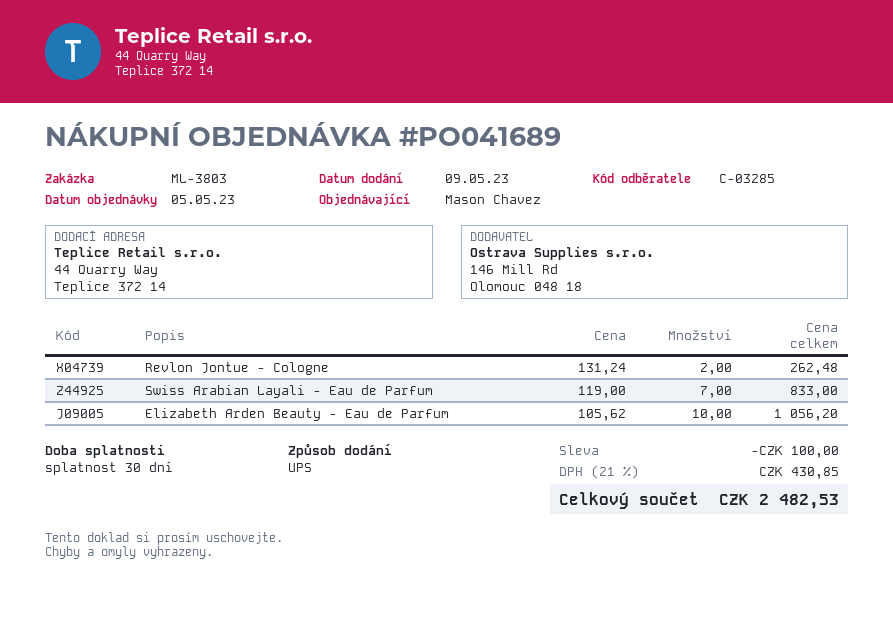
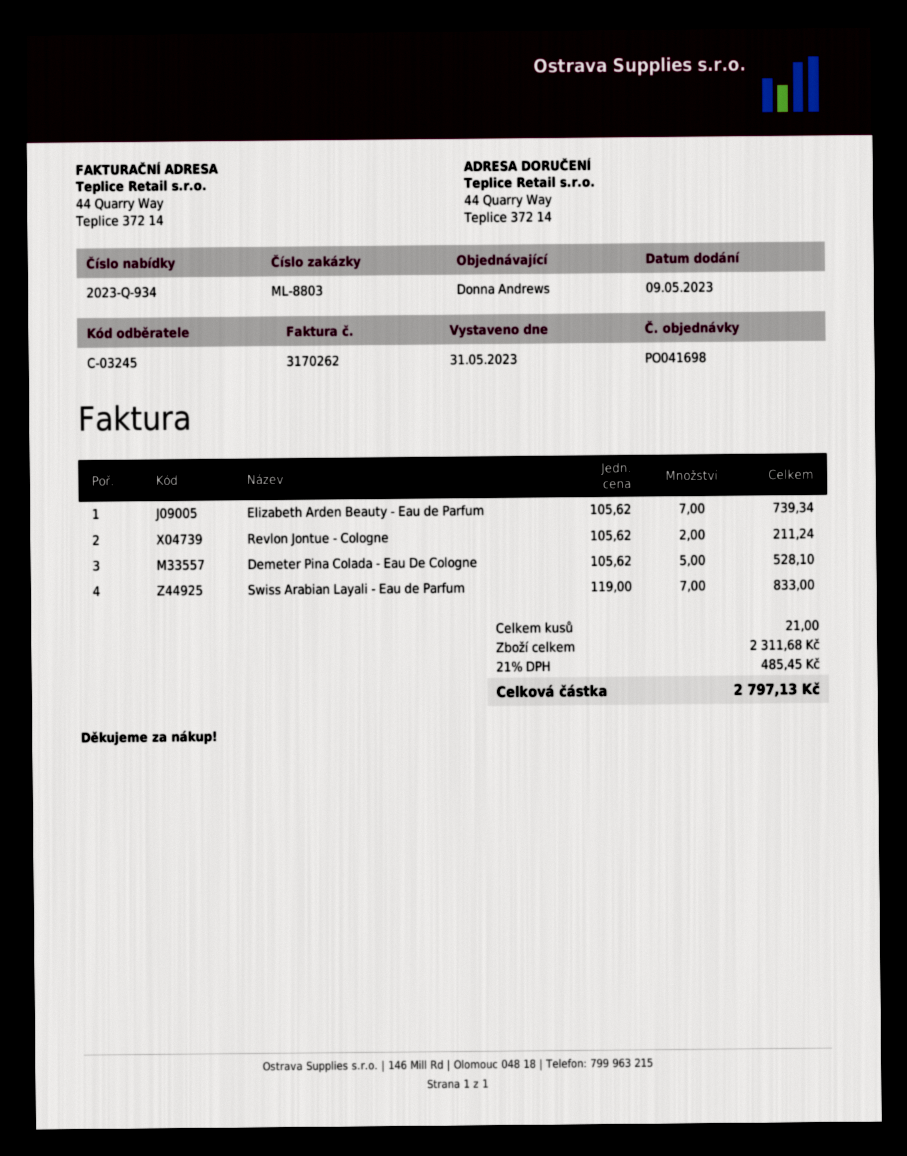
order number: PO041689 -> PO041698
customer number: C-03285 -> C-03245
reference: ML-3803 -> ML-8803
ordered by: Mason Chavez -> Donna Andrews
Revlon Jontue - Cologne: 2 x 131.24 = 262.48 -> 2 x 105.62 = 211.24
Elizabeth Arden Beauty - Eau de Parfum: 10 x 105.62 = 1056.20 -> 7 x 105.62 = 739.34
Demeter Pina Colada - Eau De Cologne: none -> 5 x 105.62 = 528.10
discount: 100.00 -> none
tax: 21% = 430.85 -> 21% = 485.45
total: 2482.53 -> 2797.13

